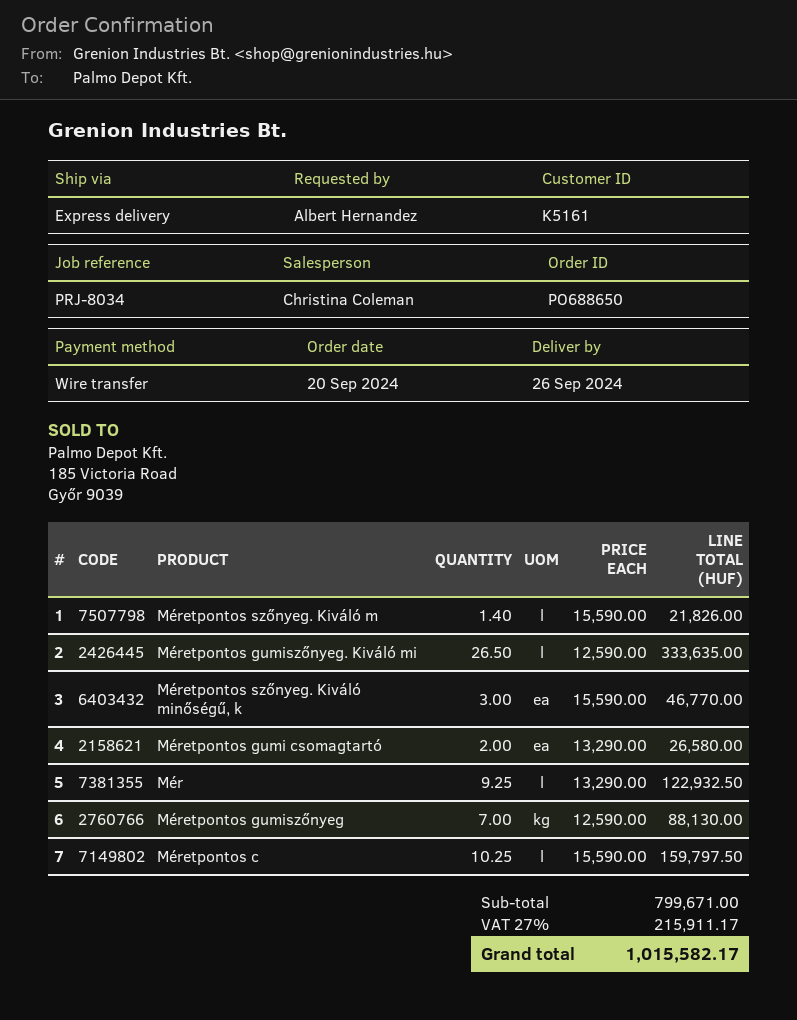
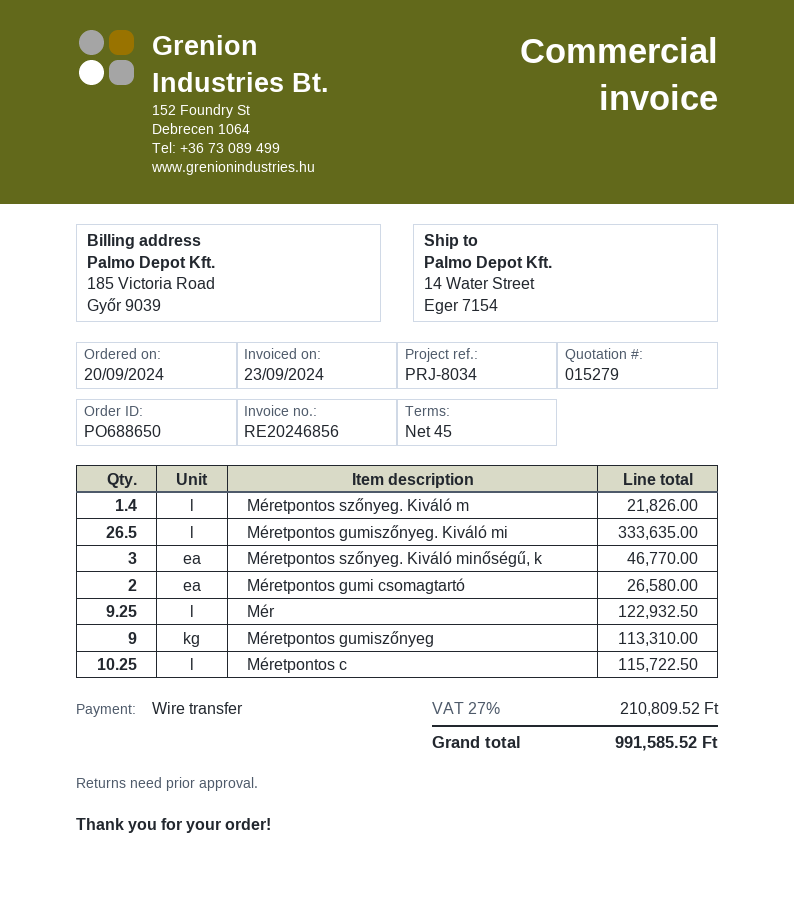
Méretpontos gumiszőnyeg: 7 for 88130.00 -> 9 for 113310.00
Méretpontos c: 10.25 for 159797.50 -> 10.25 for 115722.50
tax: 27% = 215911.17 -> 27% = 210809.52
total: 1015582.17 -> 991585.52

